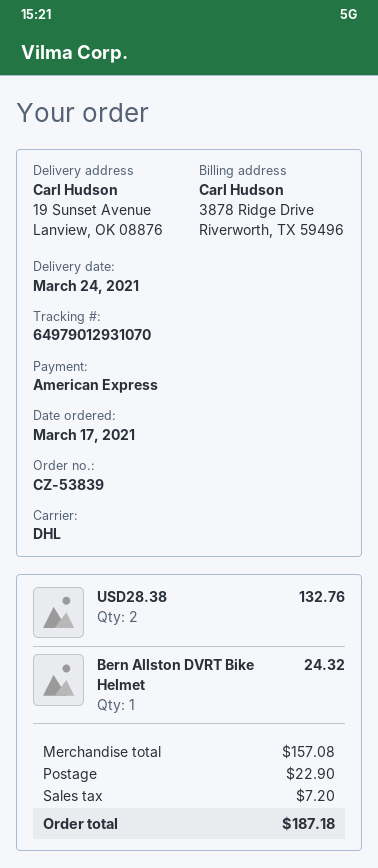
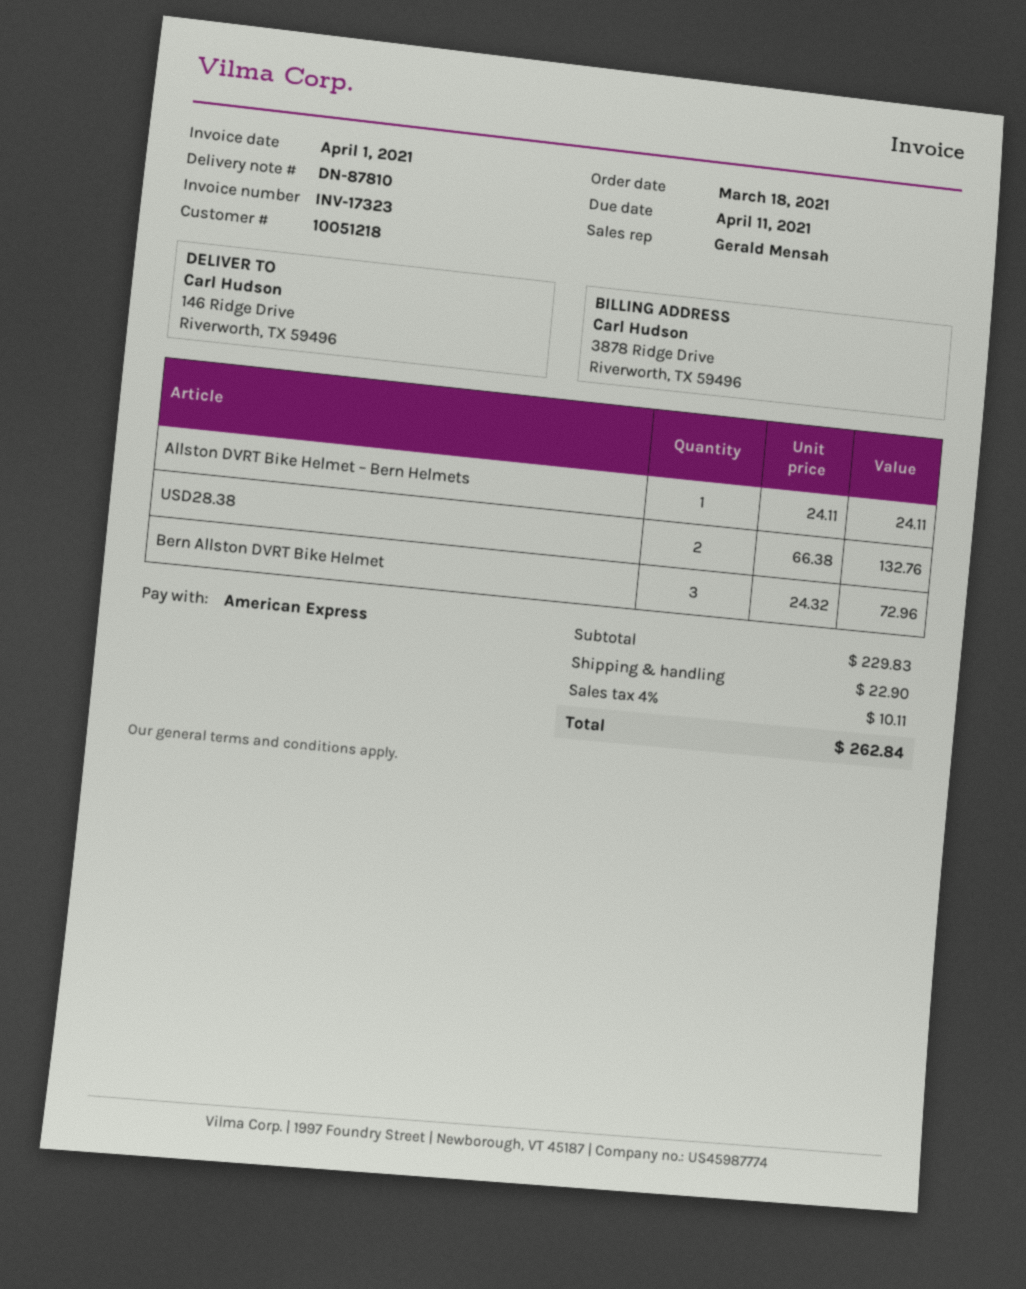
order date: 2021-03-17 -> 2021-03-18
ship to: 19 Sunset Avenue, Lanview, OK 08876 -> 146 Ridge Drive, Riverworth, TX 59496
Bern Allston DVRT Bike Helmet: 1 for 24.32 -> 3 for 72.96
Allston DVRT Bike Helmet – Bern Helmets: none -> 1 for 24.11
subtotal: 157.08 -> 229.83
tax: 7.20 -> 10.11
total: 187.18 -> 262.84

